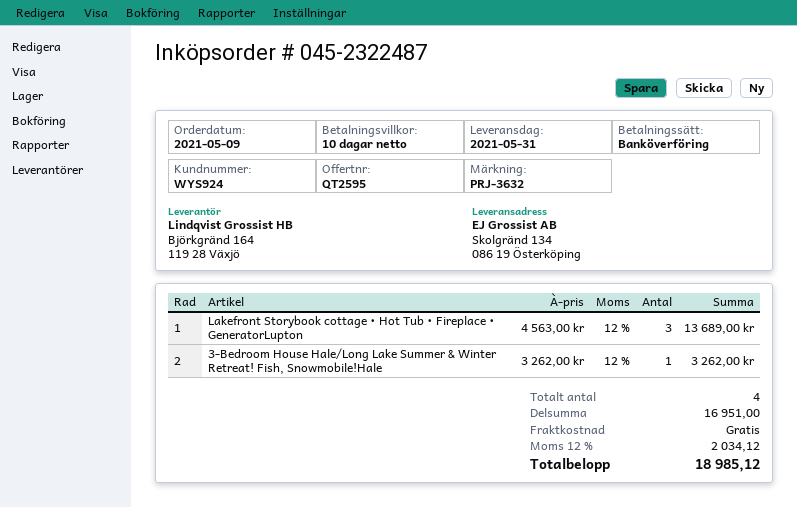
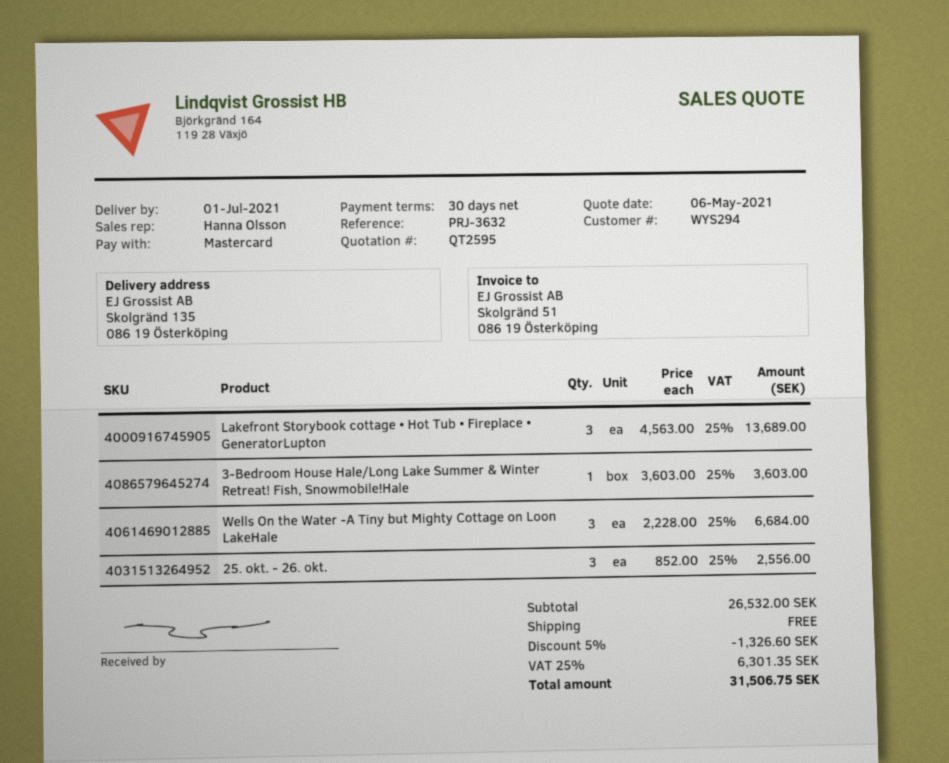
delivery date: 2021-05-31 -> 2021-07-01
payment terms: 10 days -> 30 days
customer number: WYS924 -> WYS294
payment method: bank transfer -> Mastercard
ship to: Skolgränd 134, 086 19 Österköping -> Skolgränd 135, 086 19 Österköping
3-Bedroom House Hale/Long Lake Summer & Winter Retreat! Fish, Snowmobile!Hale: 1 x 3262.00 = 3262.00 -> 1 x 3603.00 = 3603.00
Wells On the Water -A Tiny but Mighty Cottage on Loon LakeHale: none -> 3 x 2228.00 = 6684.00
25. okt. - 26. okt.: none -> 3 x 852.00 = 2556.00
subtotal: 16951.00 -> 26532.00
discount: none -> 5% = 1326.60
tax: 12% = 2034.12 -> 25% = 6301.35
total: 18985.12 -> 31506.75

